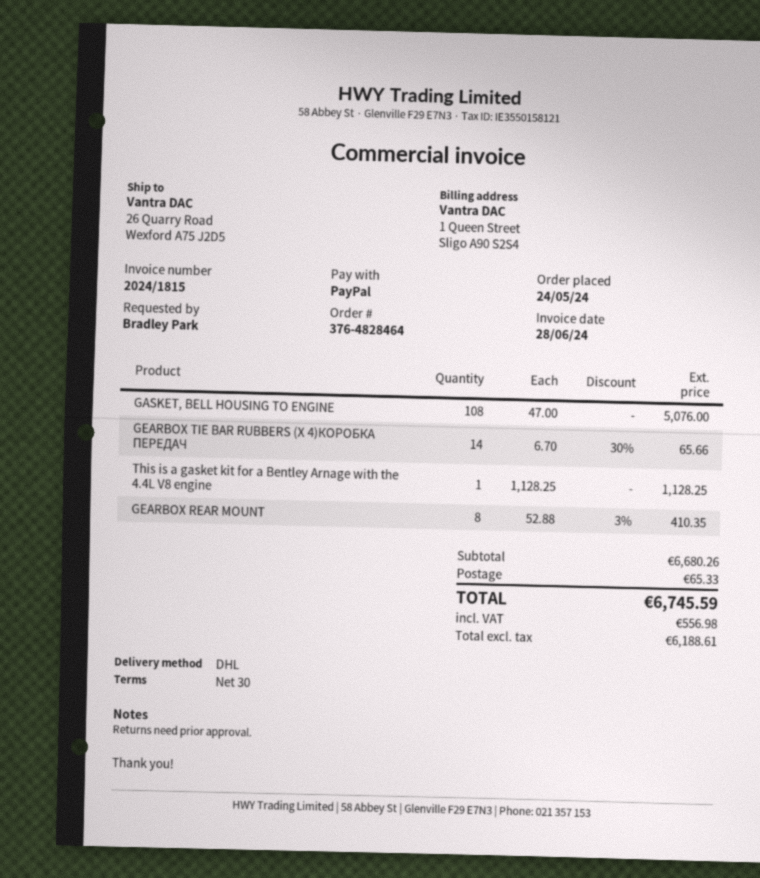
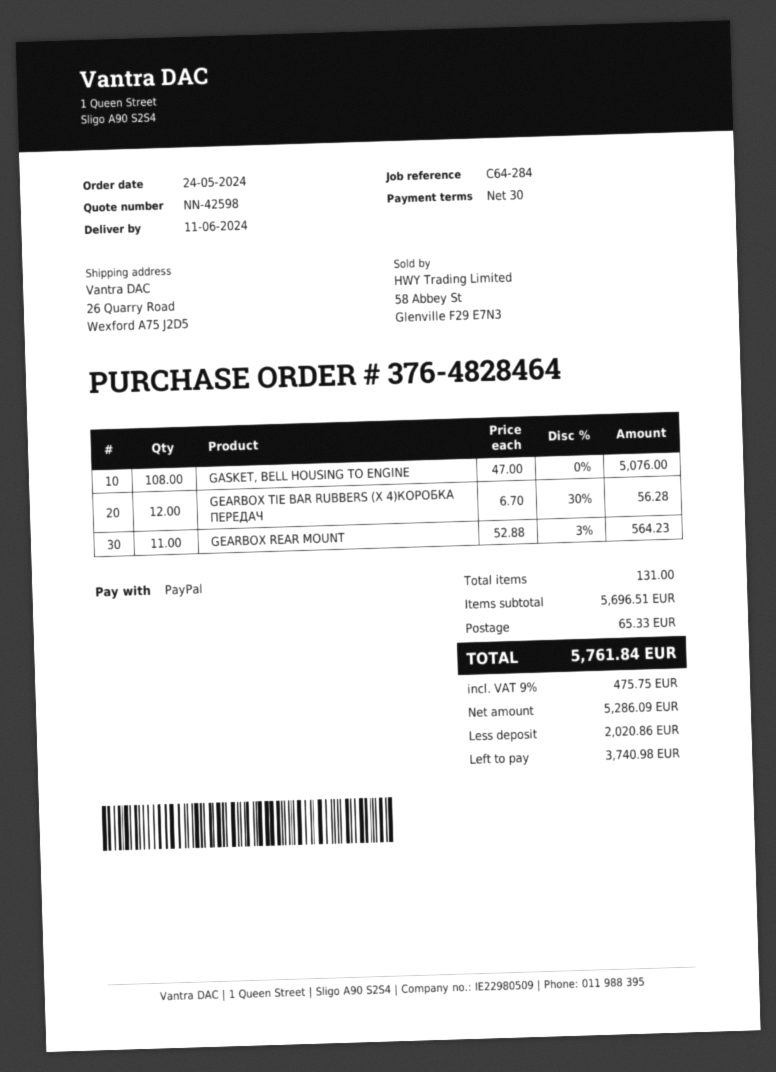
GEARBOX TIE BAR RUBBERS (X 4)КОРОБКА ПЕРЕДАЧ: 14 x 6.70 - 30% = 65.66 -> 12 x 6.70 - 30% = 56.28
This is a gasket kit for a Bentley Arnage with the 4.4L V8 engine: 1 x 1128.25 = 1128.25 -> none
GEARBOX REAR MOUNT: 8 x 52.88 - 3% = 410.35 -> 11 x 52.88 - 3% = 564.23
subtotal: 6680.26 -> 5696.51
net: 6188.61 -> 5286.09
tax: 556.98 -> 475.75
total: 6745.59 -> 5761.84

